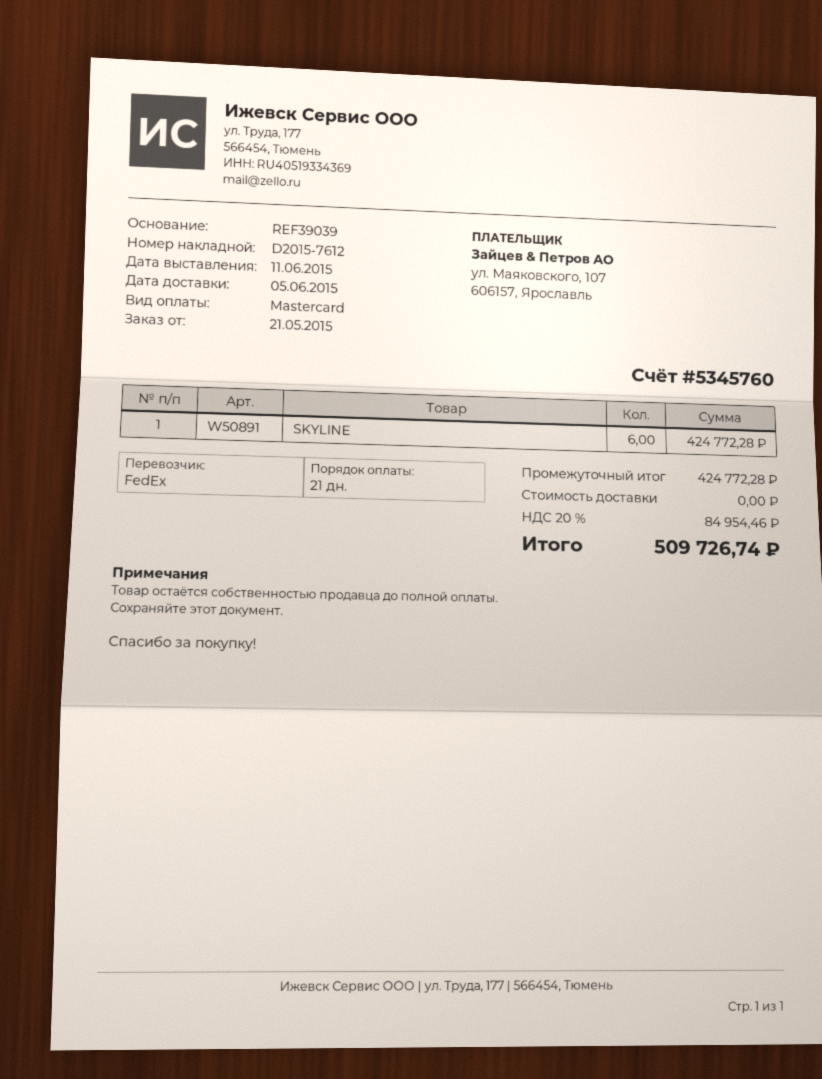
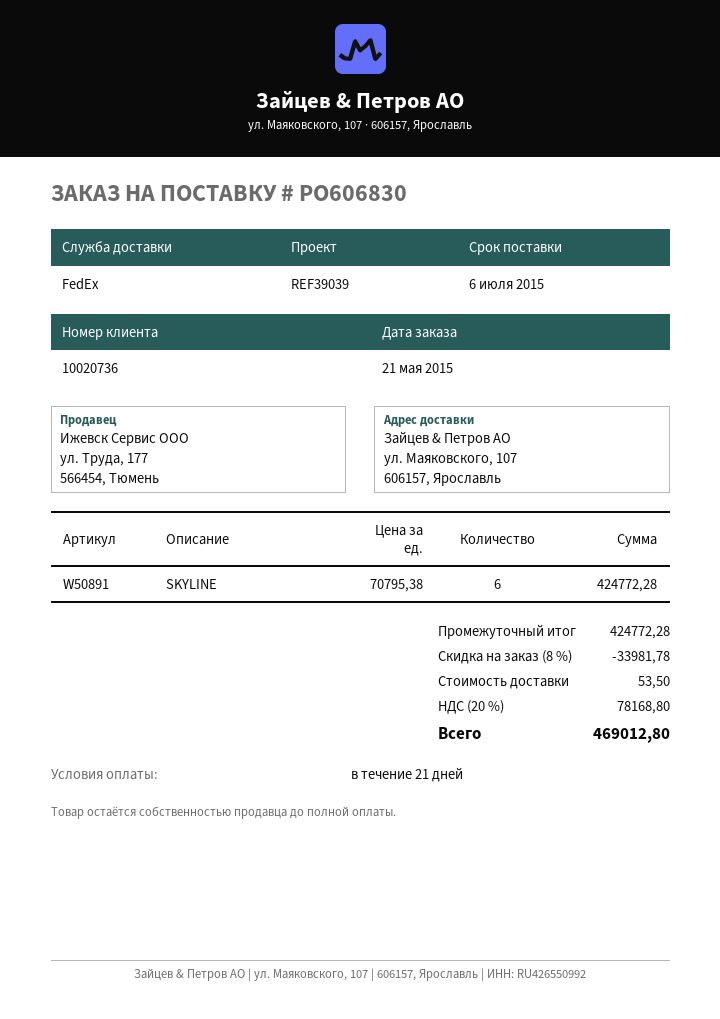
delivery date: 2015-06-05 -> 2015-07-06
discount: none -> 8% = 33981.78
shipping: 0.00 -> 53.50
tax: 20% = 84954.46 -> 20% = 78168.80
total: 509726.74 -> 469012.80

